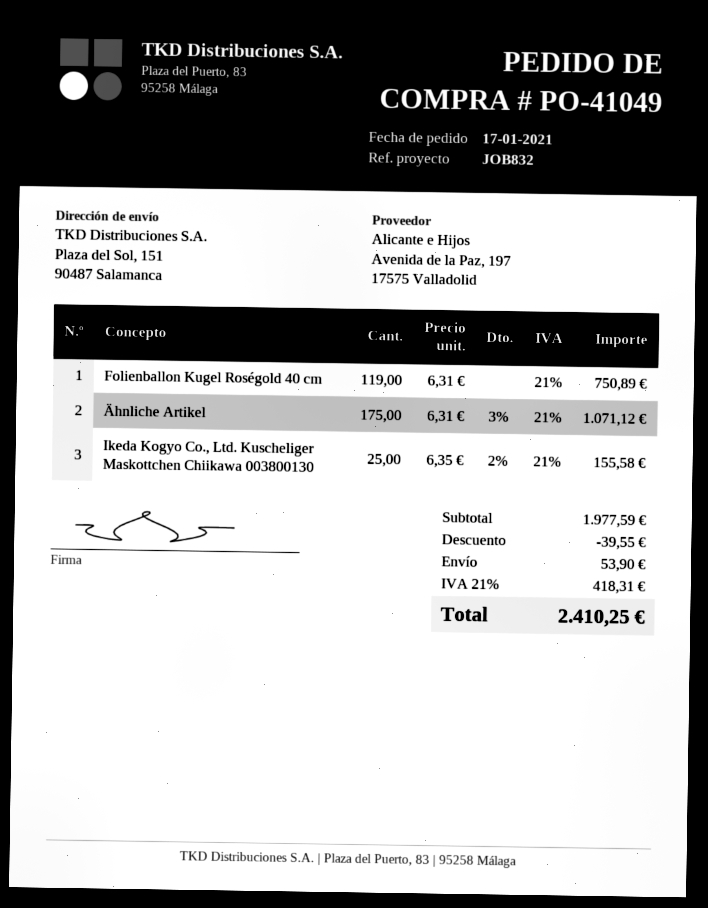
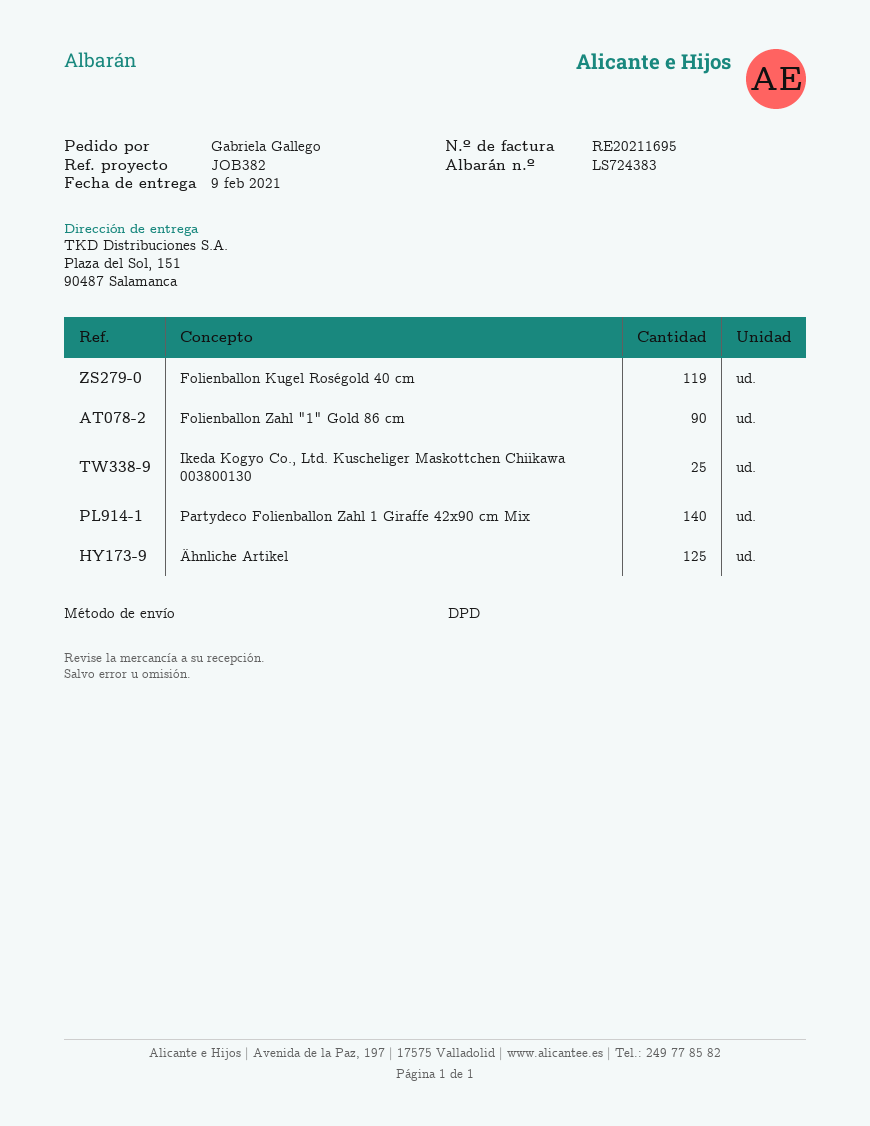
reference: JOB832 -> JOB382
Ähnliche Artikel: 175 -> 125
Folienballon Zahl "1" Gold 86 cm: none -> 90
Partydeco Folienballon Zahl 1 Giraffe 42x90 cm Mix: none -> 140

